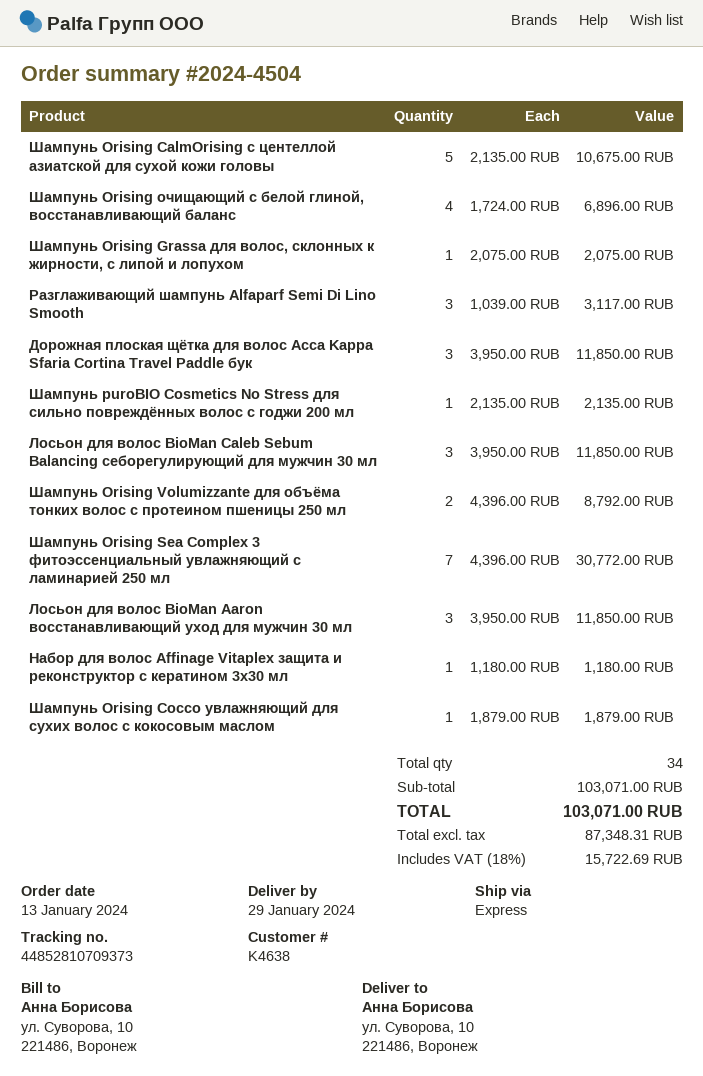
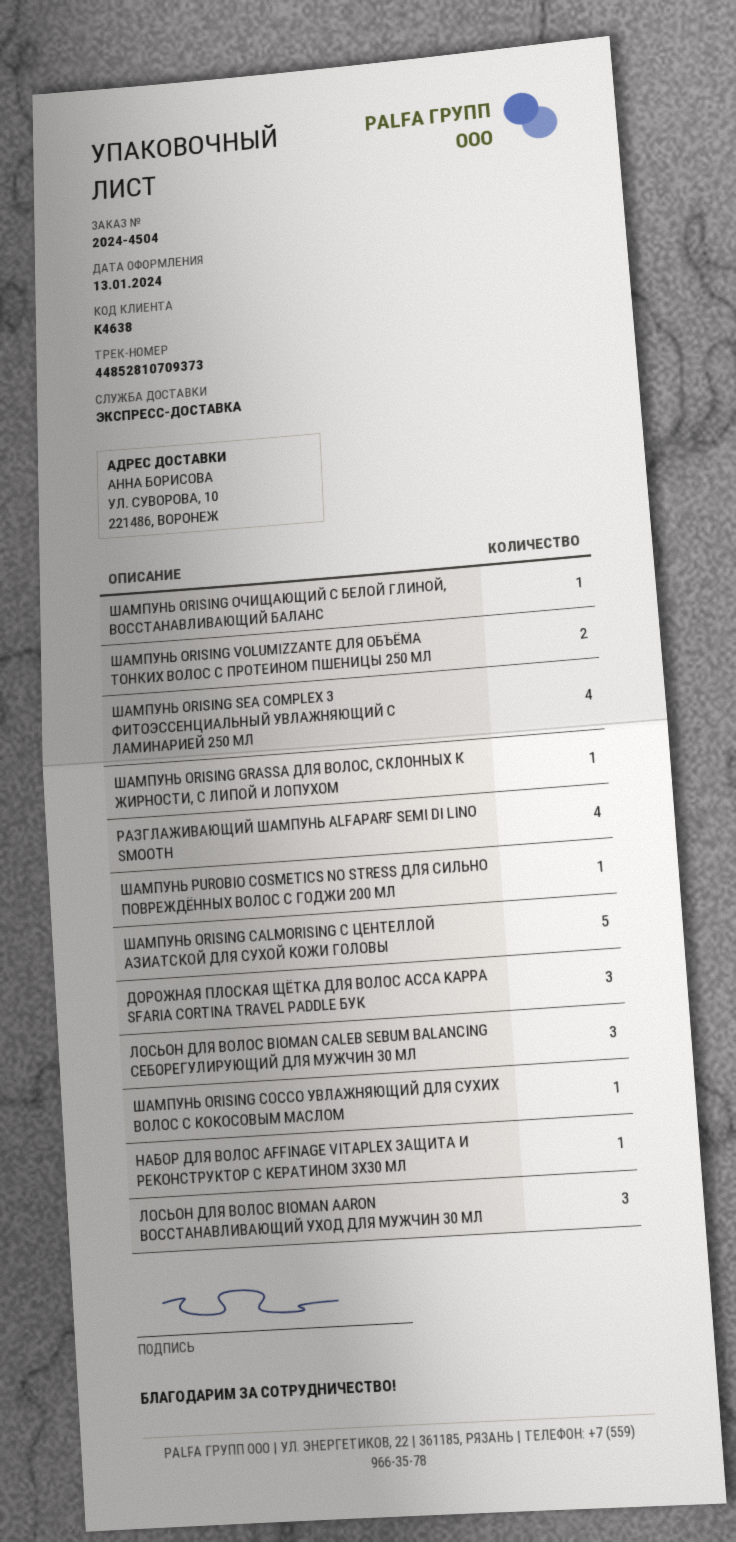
Шампунь Orising очищающий с белой глиной, восстанавливающий баланс: 4 -> 1
Разглаживающий шампунь Alfaparf Semi Di Lino Smooth: 3 -> 4
Шампунь Orising Sea Complex 3 фитоэссенциальный увлажняющий с ламинарией 250 мл: 7 -> 4

